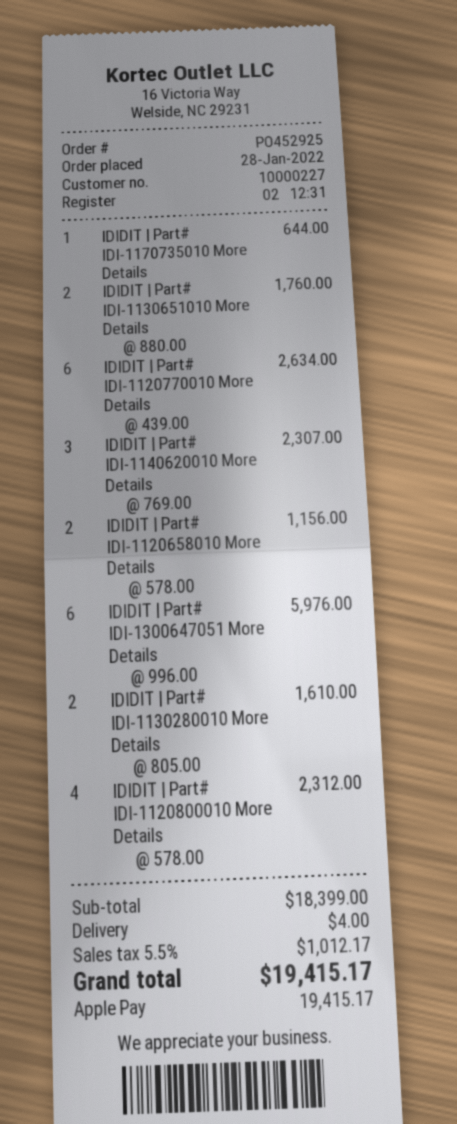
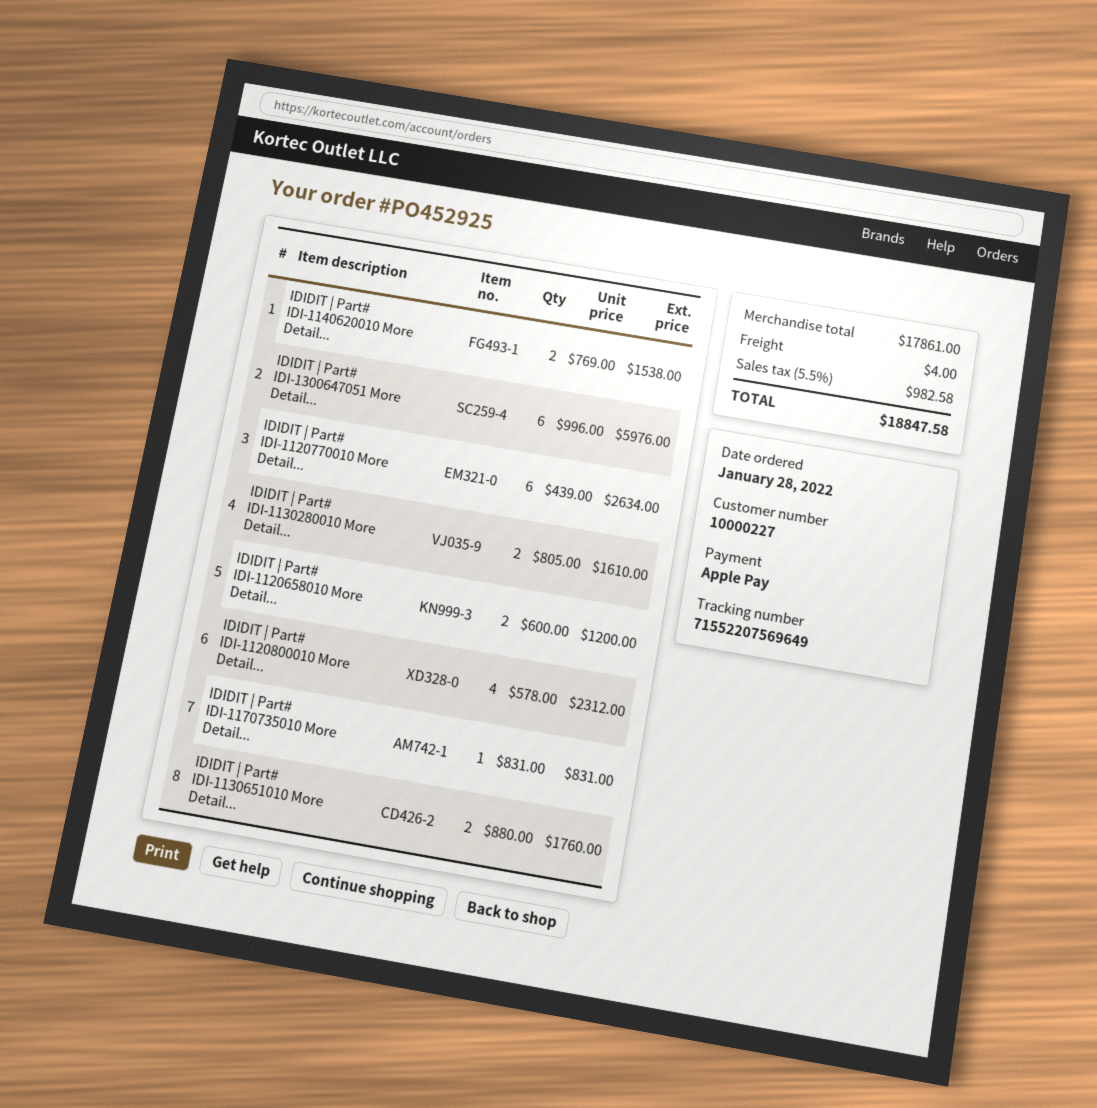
IDIDIT | Part# IDI-1170735010 More Details: 1 x 644.00 = 644.00 -> 1 x 831.00 = 831.00
IDIDIT | Part# IDI-1140620010 More Details: 3 x 769.00 = 2307.00 -> 2 x 769.00 = 1538.00
IDIDIT | Part# IDI-1120658010 More Details: 2 x 578.00 = 1156.00 -> 2 x 600.00 = 1200.00
subtotal: 18399.00 -> 17861.00
tax: 5.5% = 1012.17 -> 5.5% = 982.58
total: 19415.17 -> 18847.58

